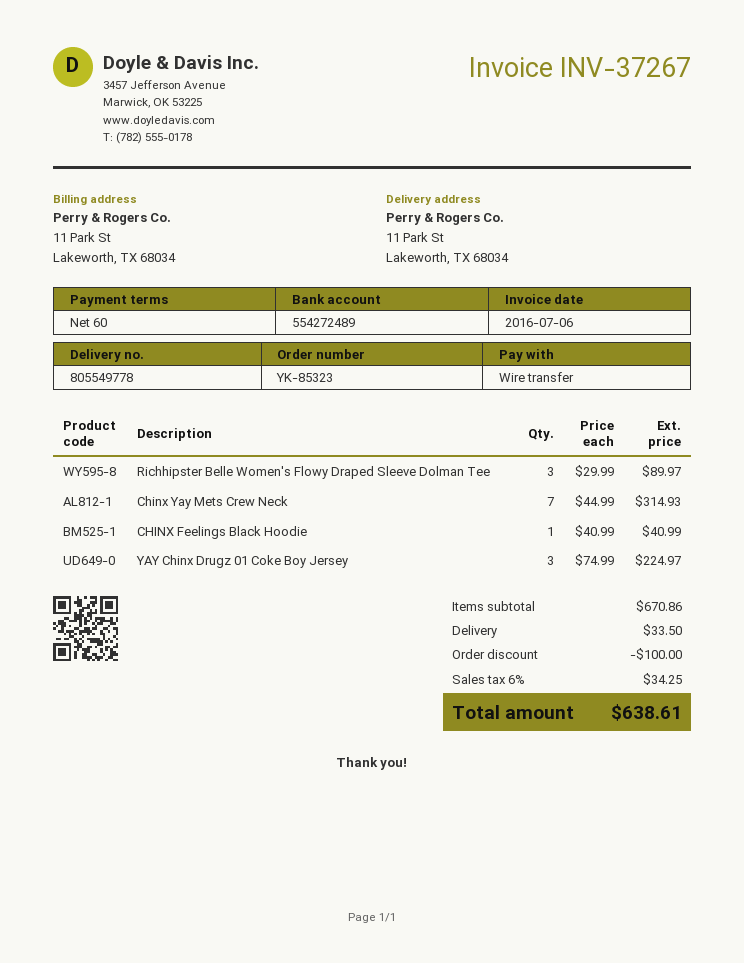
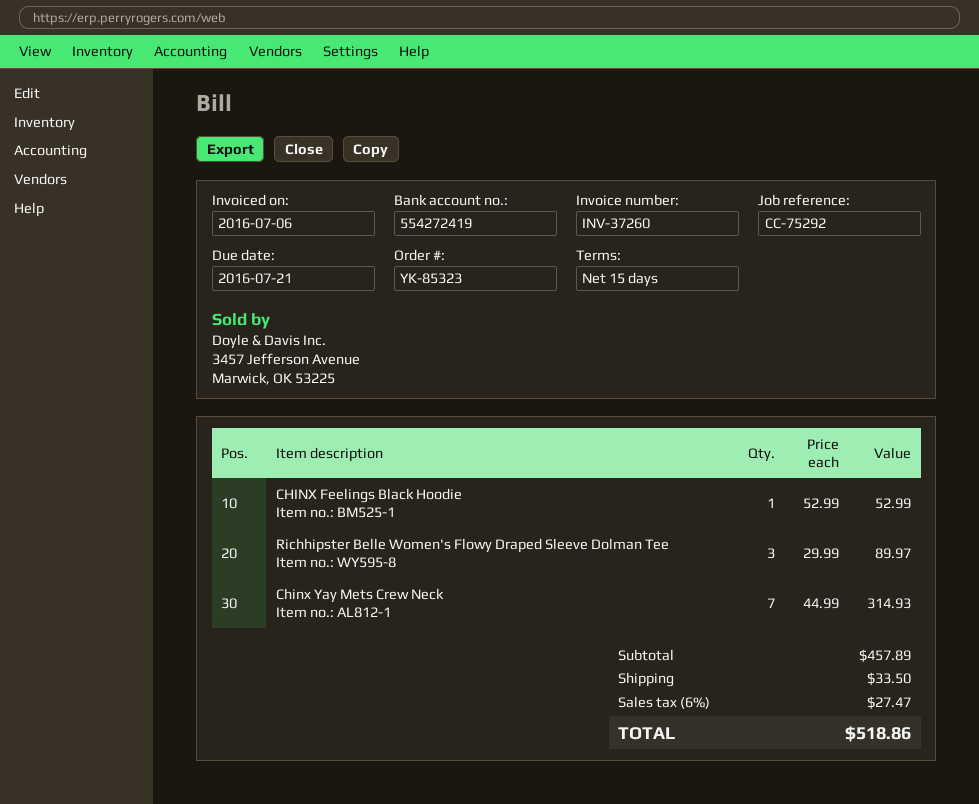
invoice number: INV-37267 -> INV-37260
payment terms: 60 days -> 15 days
bank account: 554272489 -> 554272419
CHINX Feelings Black Hoodie: 1 x 40.99 = 40.99 -> 1 x 52.99 = 52.99
YAY Chinx Drugz 01 Coke Boy Jersey: 3 x 74.99 = 224.97 -> none
subtotal: 670.86 -> 457.89
discount: 100.00 -> none
tax: 6% = 34.25 -> 6% = 27.47
total: 638.61 -> 518.86

